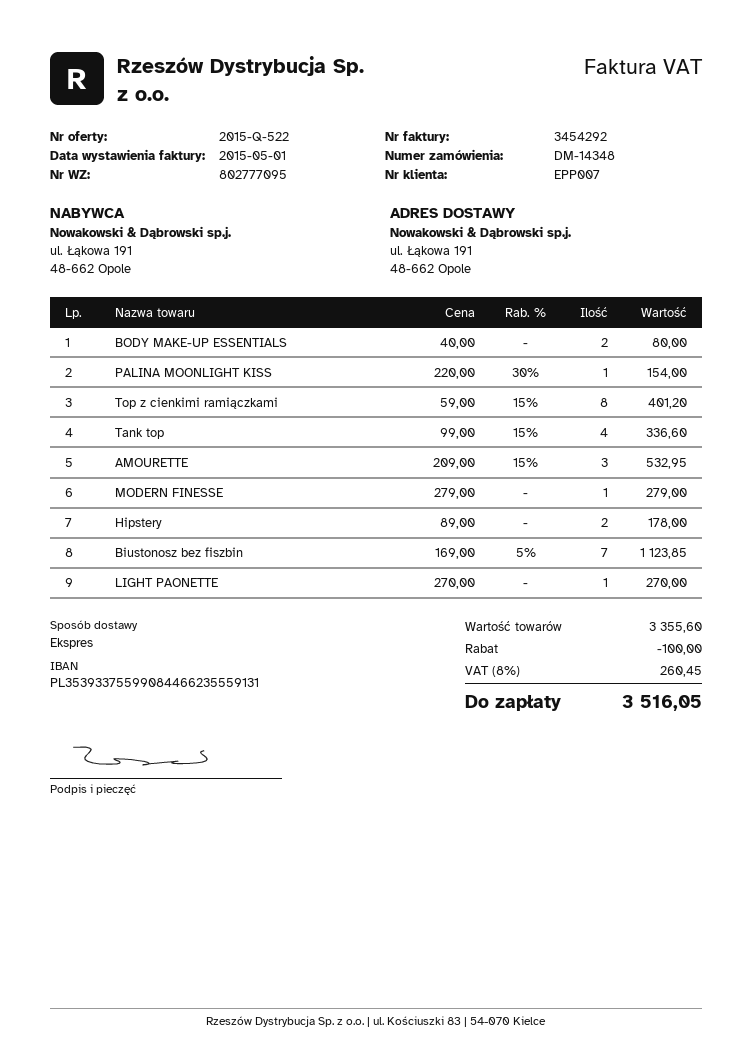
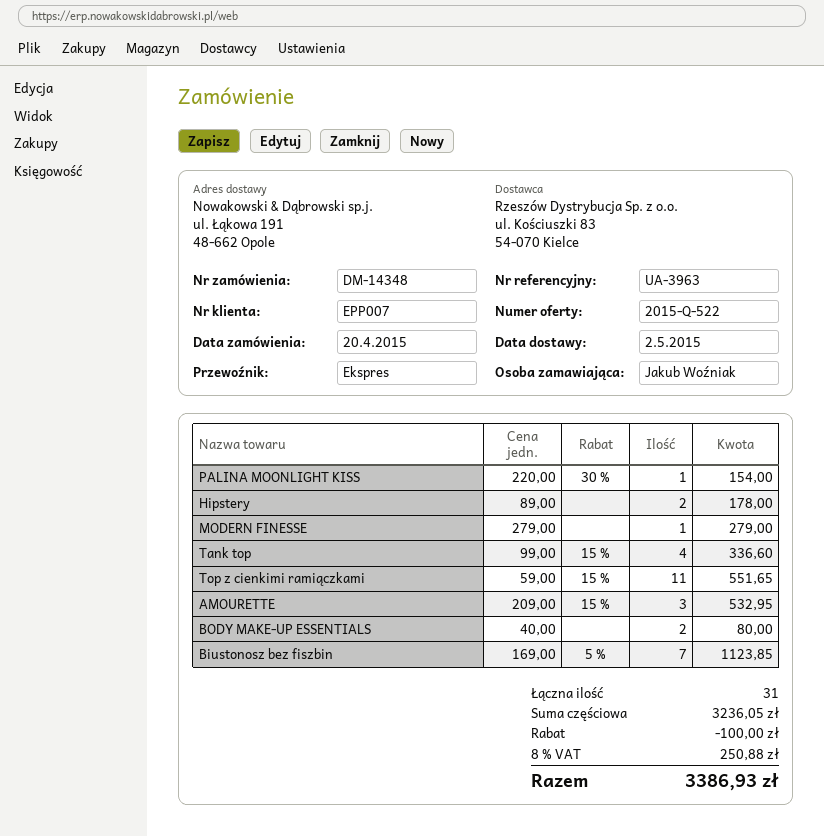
Top z cienkimi ramiączkami: 8 x 59.00 - 15% = 401.20 -> 11 x 59.00 - 15% = 551.65
LIGHT PAONETTE: 1 x 270.00 = 270.00 -> none
subtotal: 3355.60 -> 3236.05
tax: 8% = 260.45 -> 8% = 250.88
total: 3516.05 -> 3386.93

